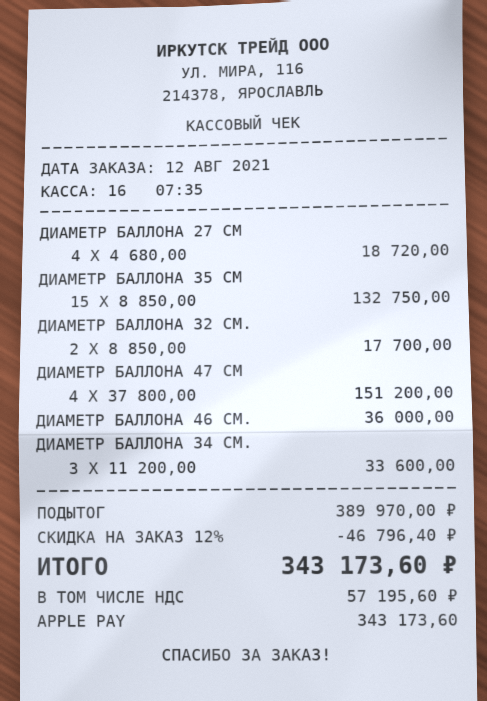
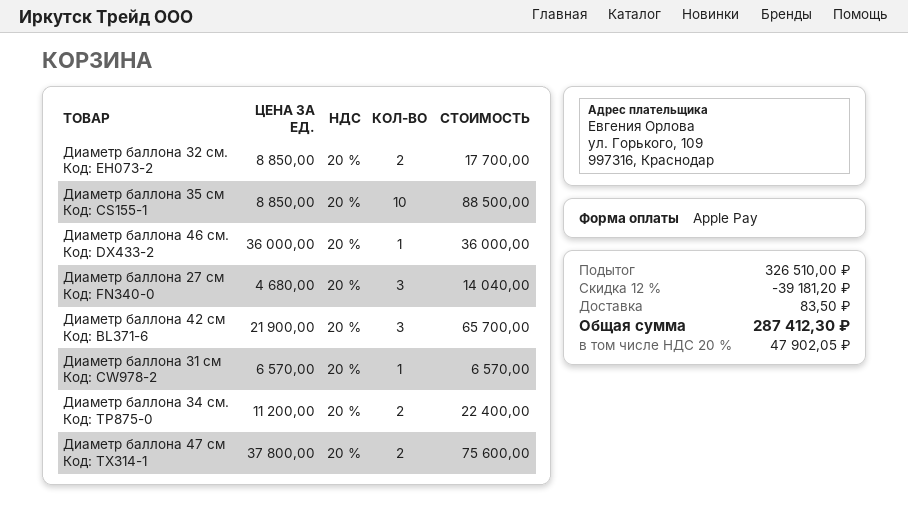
ДИАМЕТР БАЛЛОНА 27 СМ: 4 x 4680.00 = 18720.00 -> 3 x 4680.00 = 14040.00
ДИАМЕТР БАЛЛОНА 35 СМ: 15 x 8850.00 = 132750.00 -> 10 x 8850.00 = 88500.00
ДИАМЕТР БАЛЛОНА 47 СМ: 4 x 37800.00 = 151200.00 -> 2 x 37800.00 = 75600.00
ДИАМЕТР БАЛЛОНА 34 СМ.: 3 x 11200.00 = 33600.00 -> 2 x 11200.00 = 22400.00
Диаметр баллона 42 см: none -> 3 x 21900.00 = 65700.00
Диаметр баллона 31 см: none -> 1 x 6570.00 = 6570.00
subtotal: 389970.00 -> 326510.00
discount: 12% = 46796.40 -> 12% = 39181.20
shipping: none -> 83.50
tax: 57195.60 -> 47902.05
total: 343173.60 -> 287412.30

